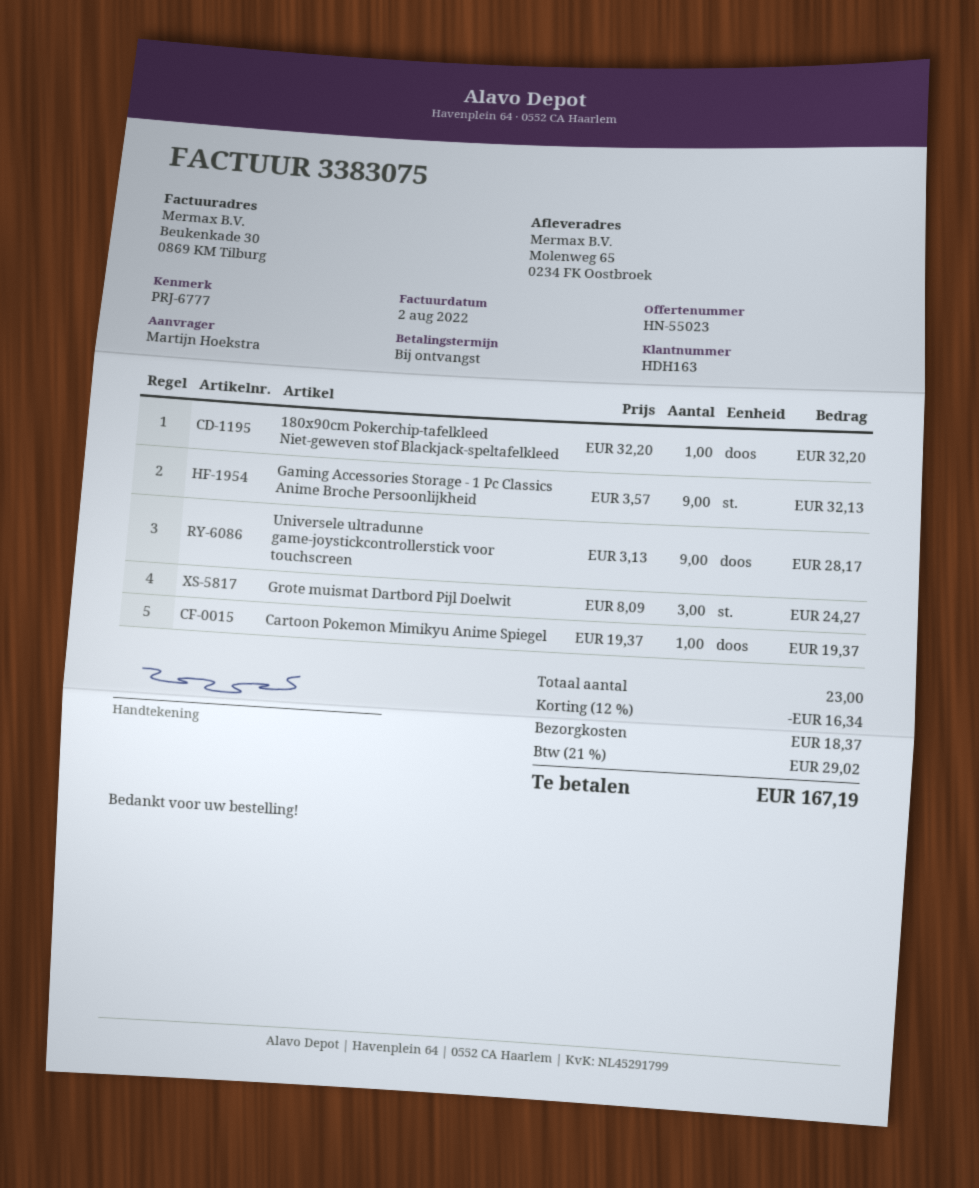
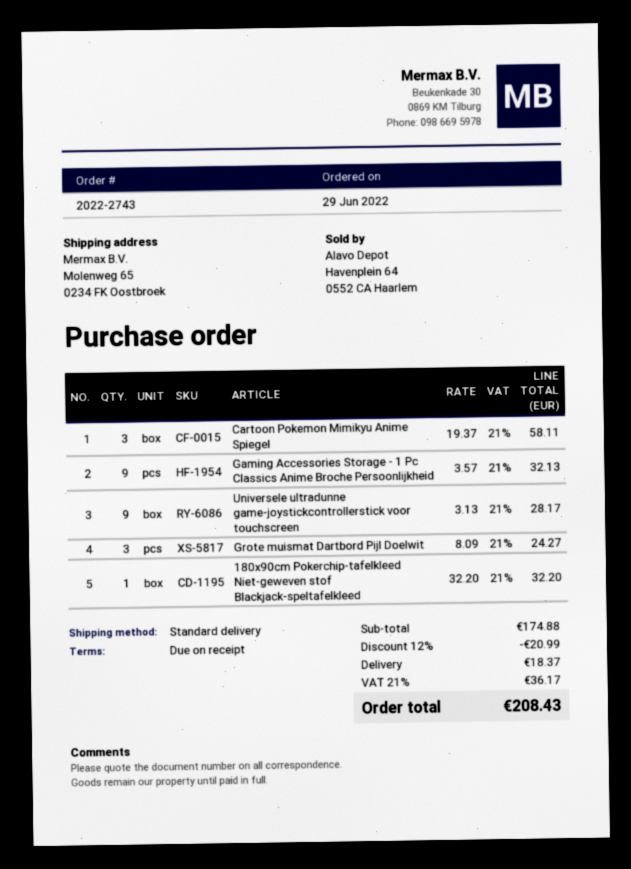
Cartoon Pokemon Mimikyu Anime Spiegel: 1 x 19.37 = 19.37 -> 3 x 19.37 = 58.11
discount: 12% = 16.34 -> 12% = 20.99
tax: 21% = 29.02 -> 21% = 36.17
total: 167.19 -> 208.43

